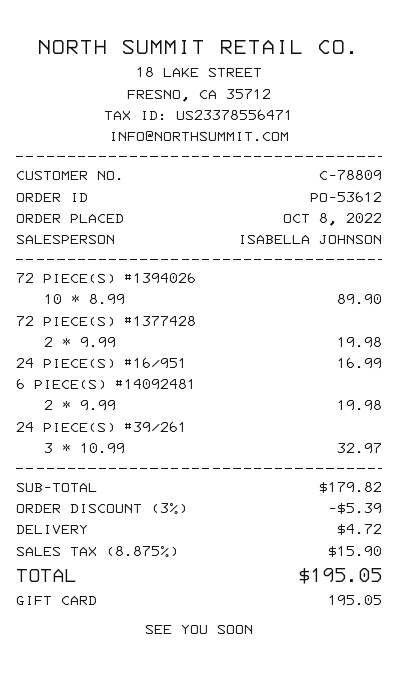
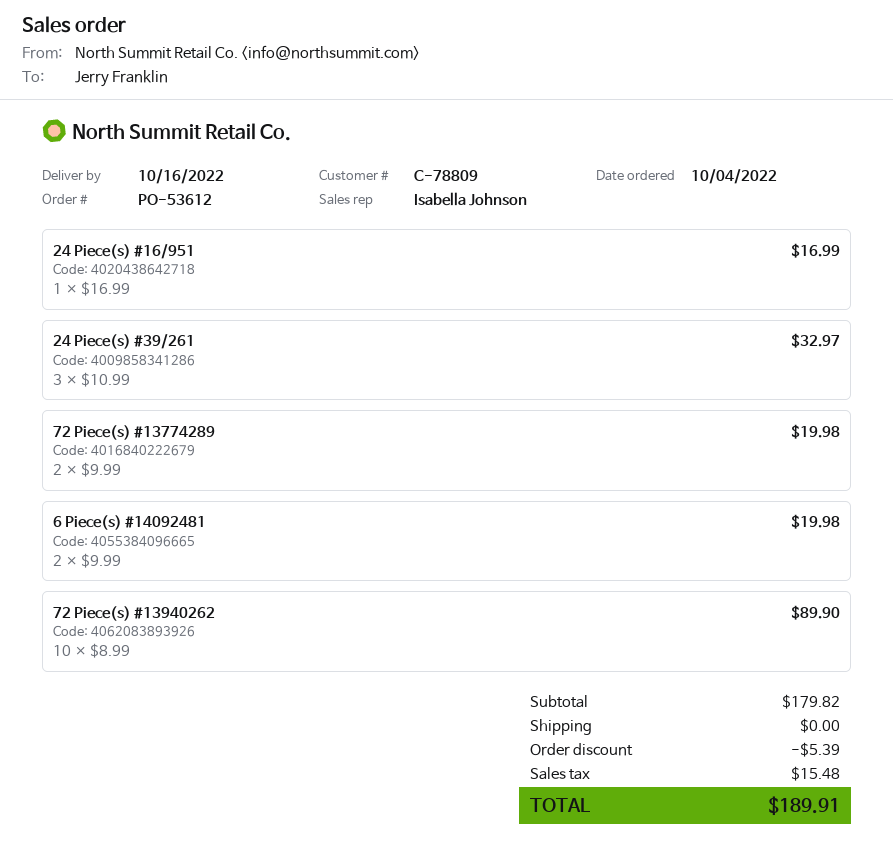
order date: 2022-10-08 -> 2022-10-04
shipping: 4.72 -> 0.00
tax: 15.90 -> 15.48
total: 195.05 -> 189.91

